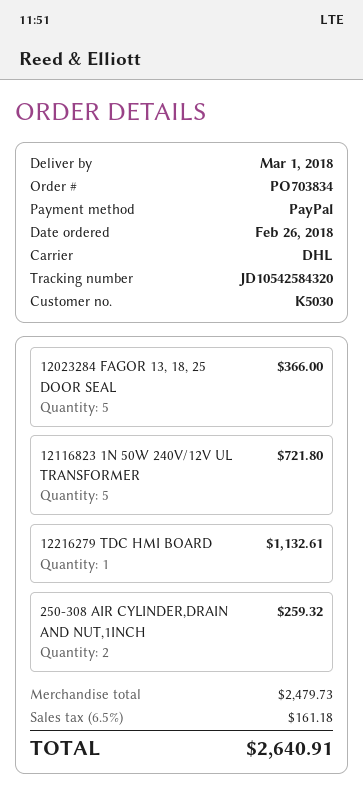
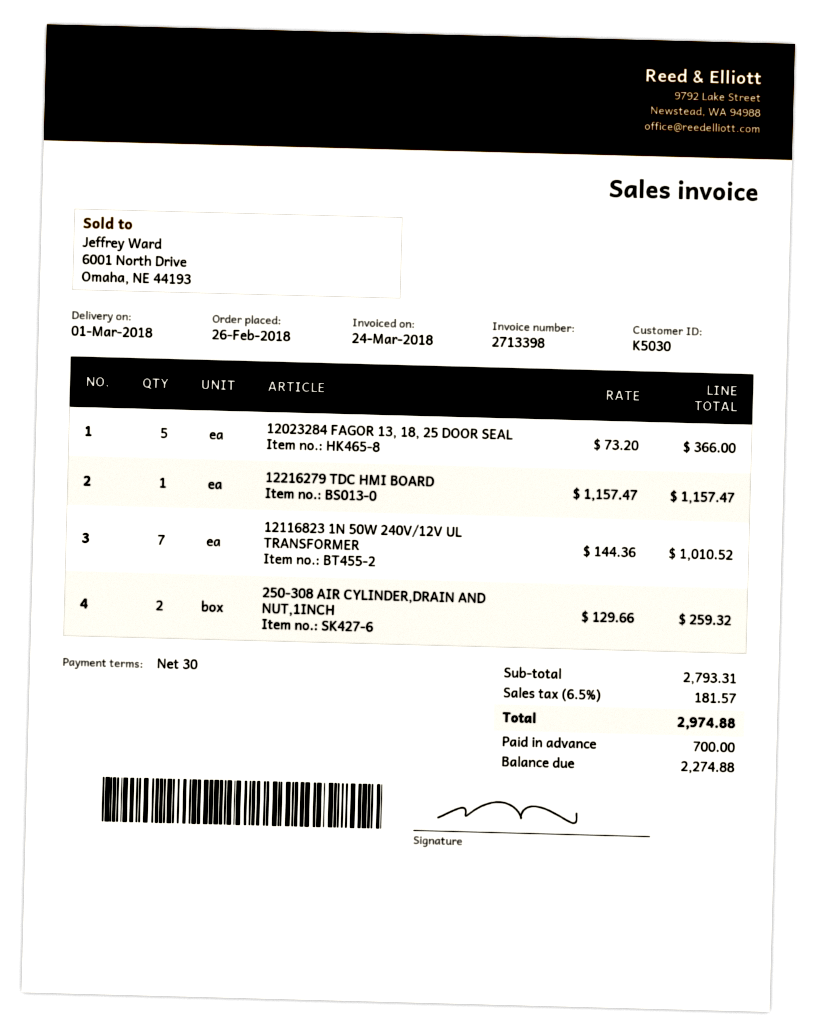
12116823 1N 50W 240V/12V UL TRANSFORMER: 5 for 721.80 -> 7 for 1010.52
12216279 TDC HMI BOARD: 1 for 1132.61 -> 1 for 1157.47
subtotal: 2479.73 -> 2793.31
tax: 6.5% = 161.18 -> 6.5% = 181.57
total: 2640.91 -> 2974.88

